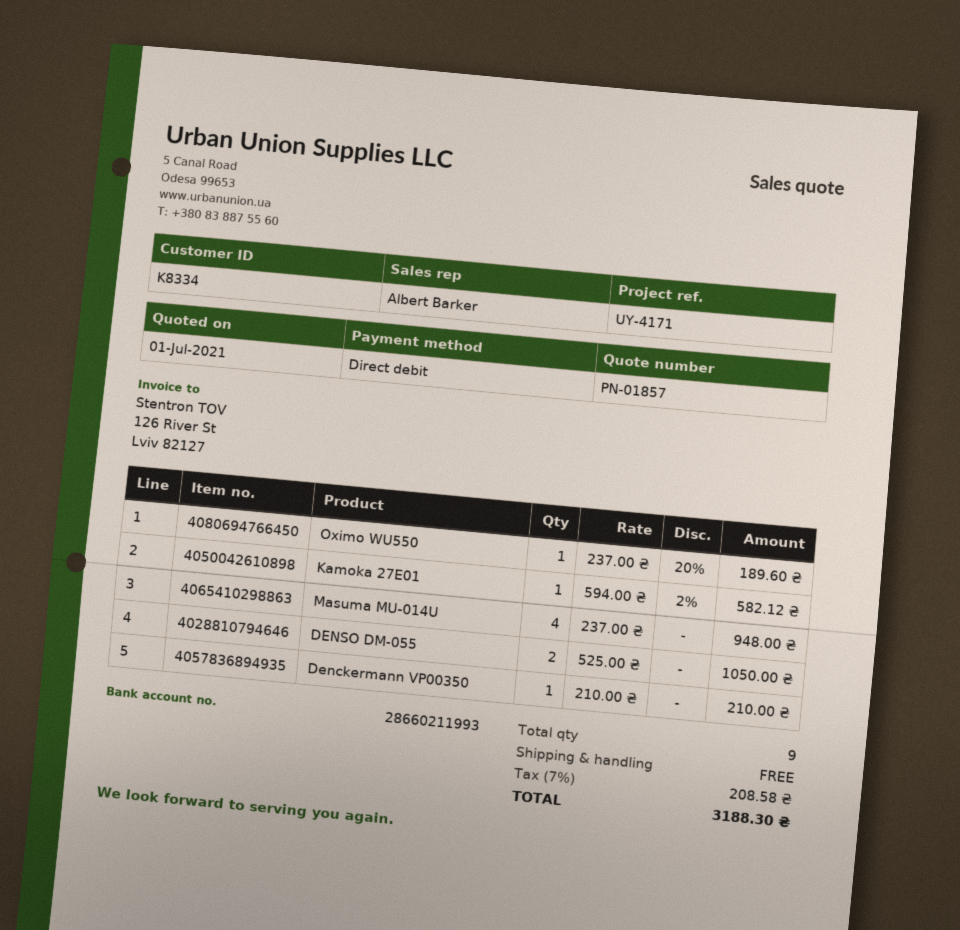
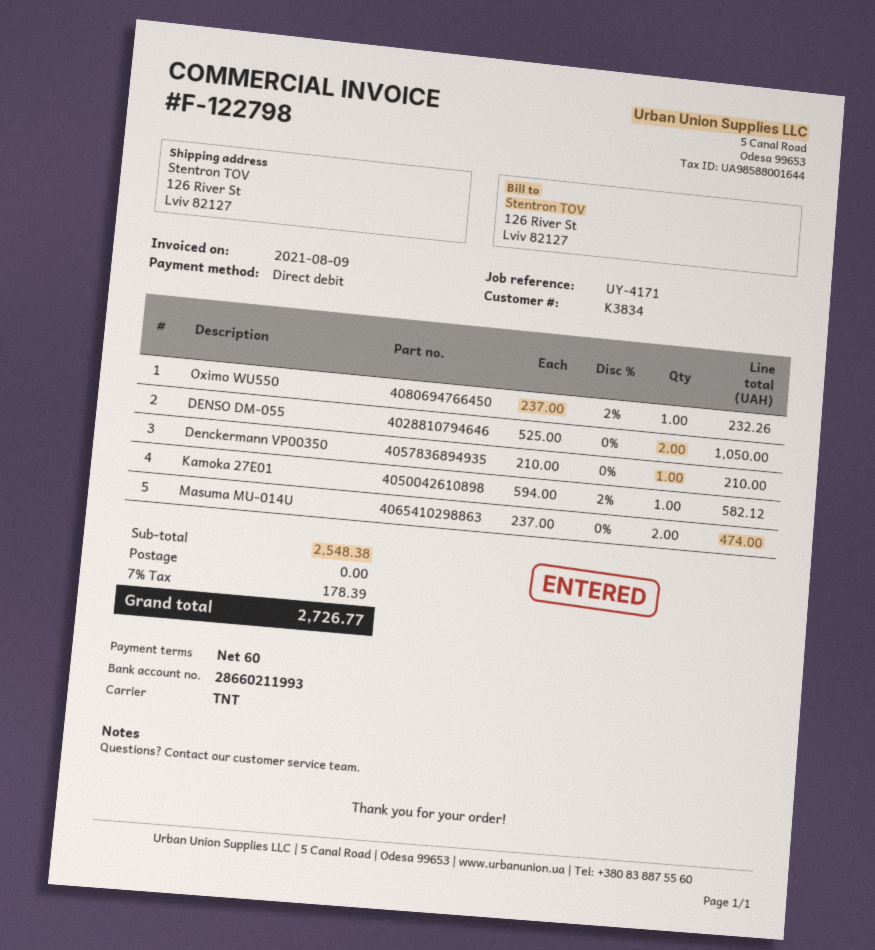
customer number: K8334 -> K3834
Oximo WU550: 1 x 237.00 - 20% = 189.60 -> 1 x 237.00 - 2% = 232.26
Masuma MU-014U: 4 x 237.00 = 948.00 -> 2 x 237.00 = 474.00
tax: 7% = 208.58 -> 7% = 178.39
total: 3188.30 -> 2726.77

